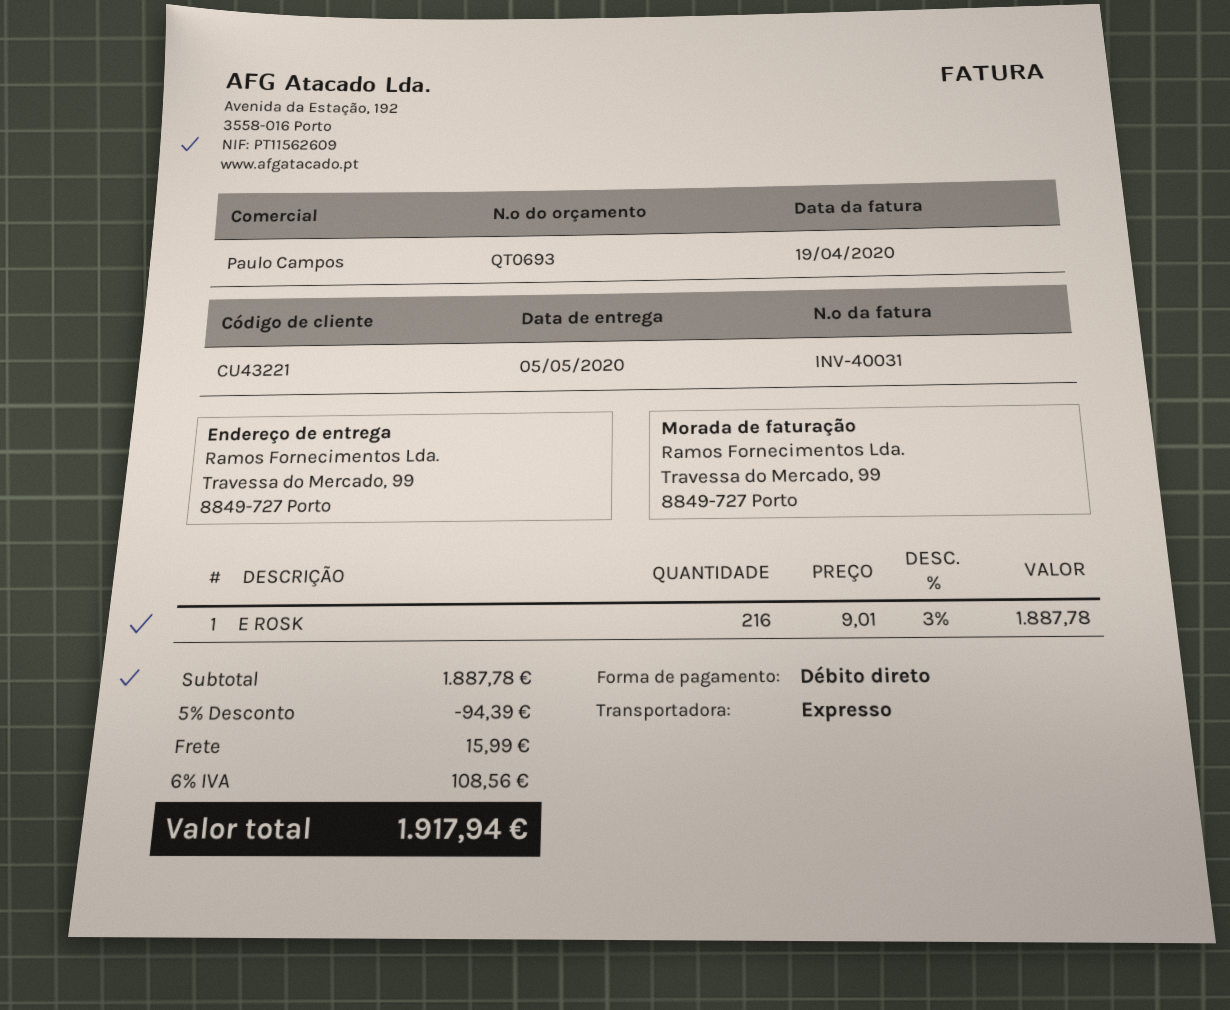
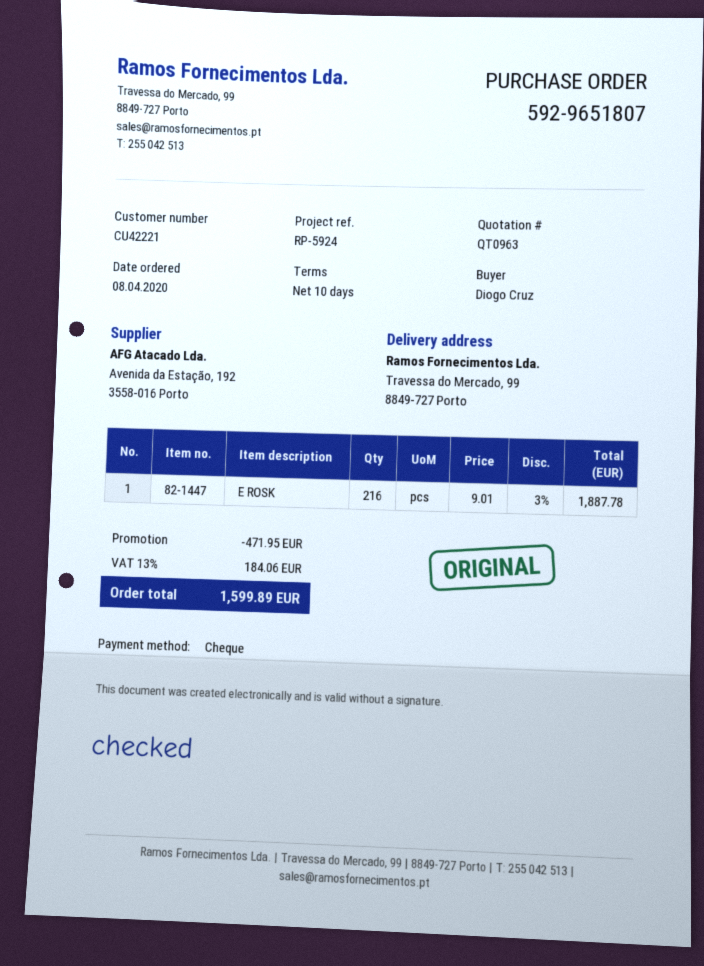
quote number: QT0693 -> QT0963
customer number: CU43221 -> CU42221
payment method: direct debit -> cheque
discount: 94.39 -> 471.95
shipping: 15.99 -> none
tax: 6% = 108.56 -> 13% = 184.06
total: 1917.94 -> 1599.89

